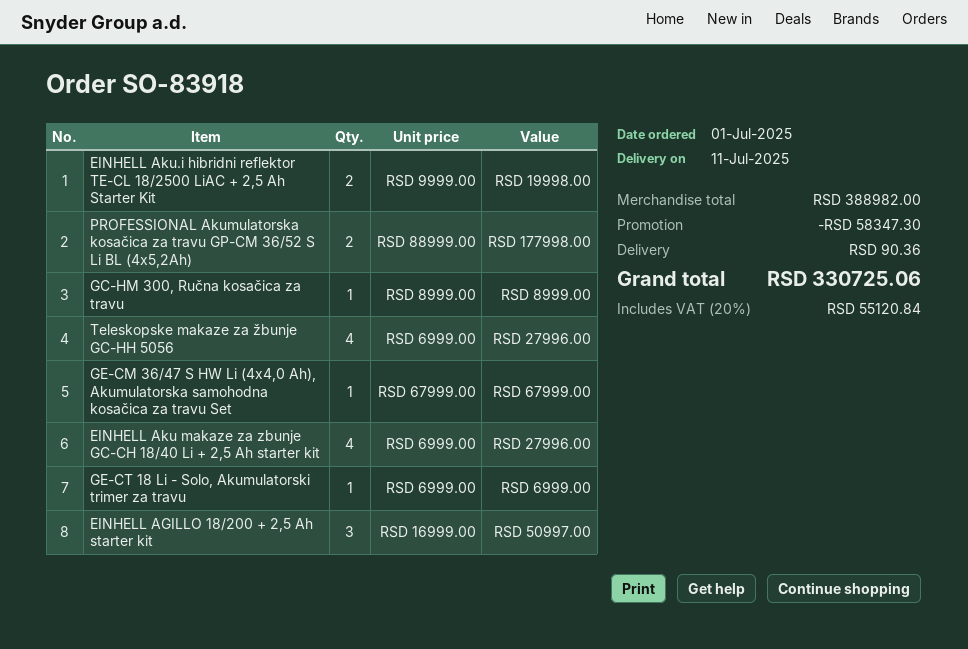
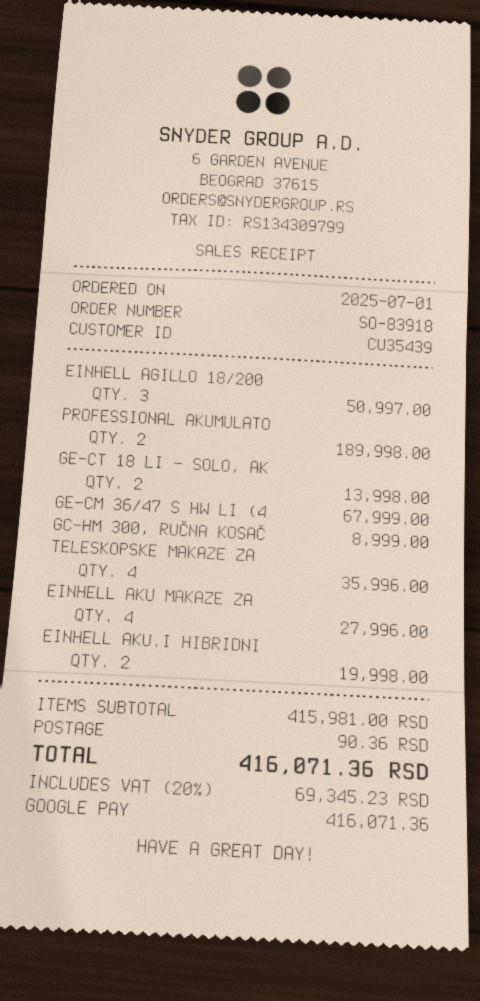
PROFESSIONAL Akumulatorska kosačica za travu GP-CM 36/52 S Li BL (4x5,2Ah): 2 for 177998.00 -> 2 for 189998.00
Teleskopske makaze za žbunje GC-HH 5056: 4 for 27996.00 -> 4 for 35996.00
GE-CT 18 Li - Solo, Akumulatorski trimer za travu: 1 for 6999.00 -> 2 for 13998.00
subtotal: 388982.00 -> 415981.00
discount: 58347.30 -> none
tax: 20% = 55120.84 -> 20% = 69345.23
total: 330725.06 -> 416071.36

